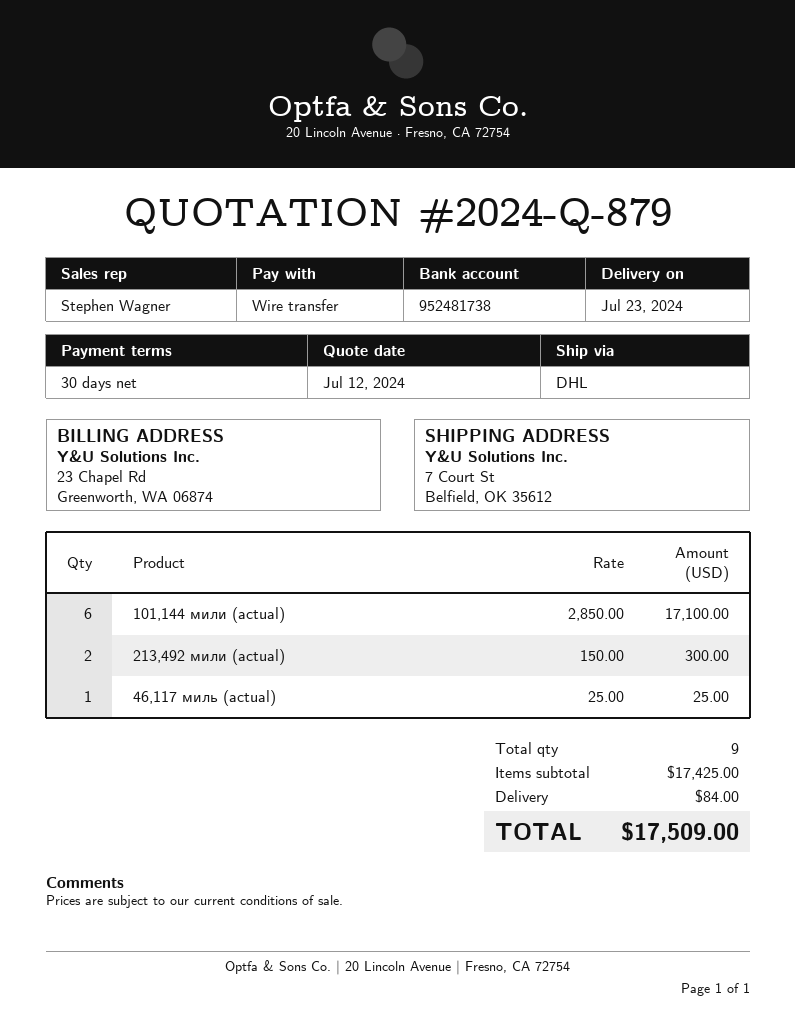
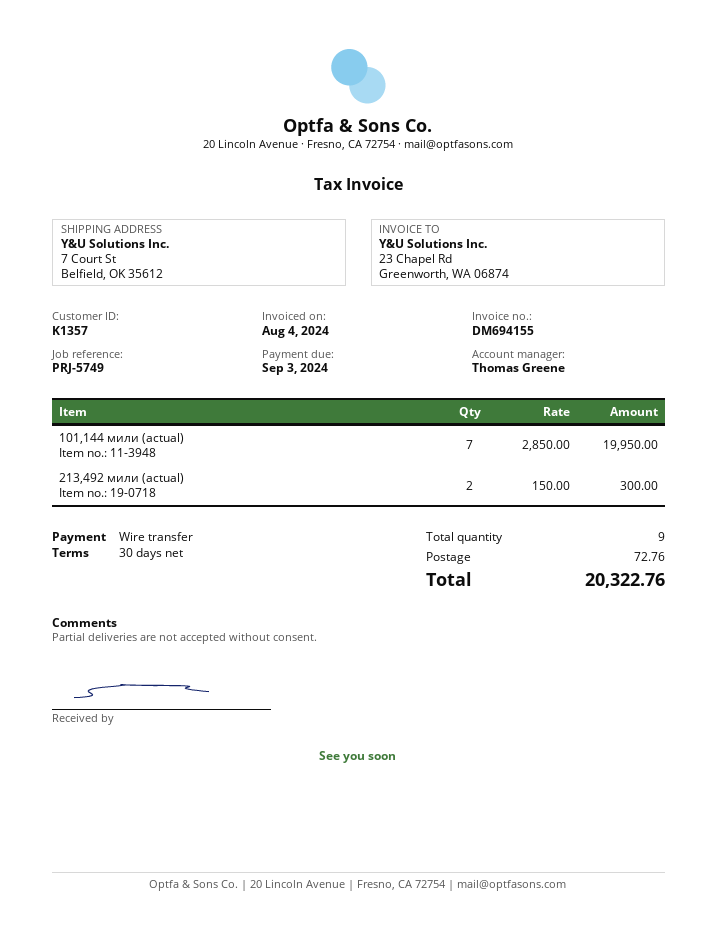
sales rep: Stephen Wagner -> Thomas Greene
101,144 мили (actual): 6 x 2850.00 = 17100.00 -> 7 x 2850.00 = 19950.00
46,117 миль (actual): 1 x 25.00 = 25.00 -> none
shipping: 84.00 -> 72.76
total: 17509.00 -> 20322.76

